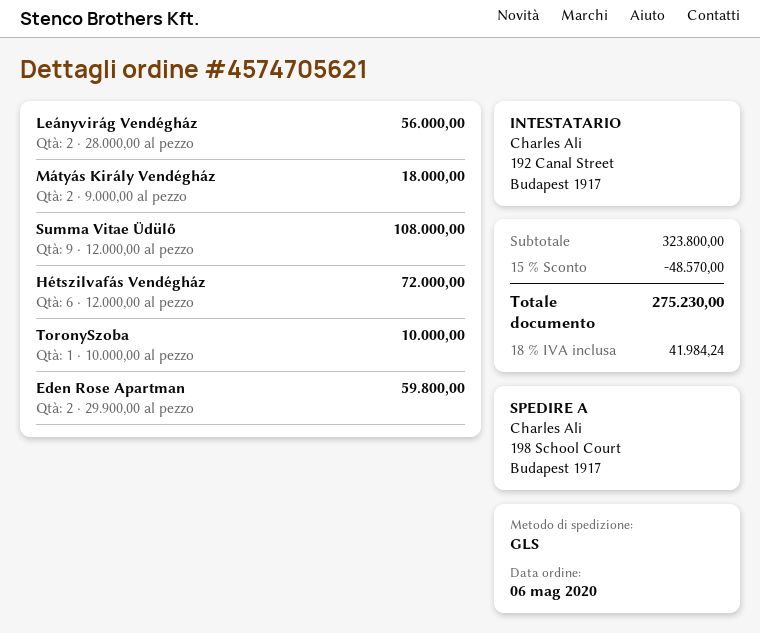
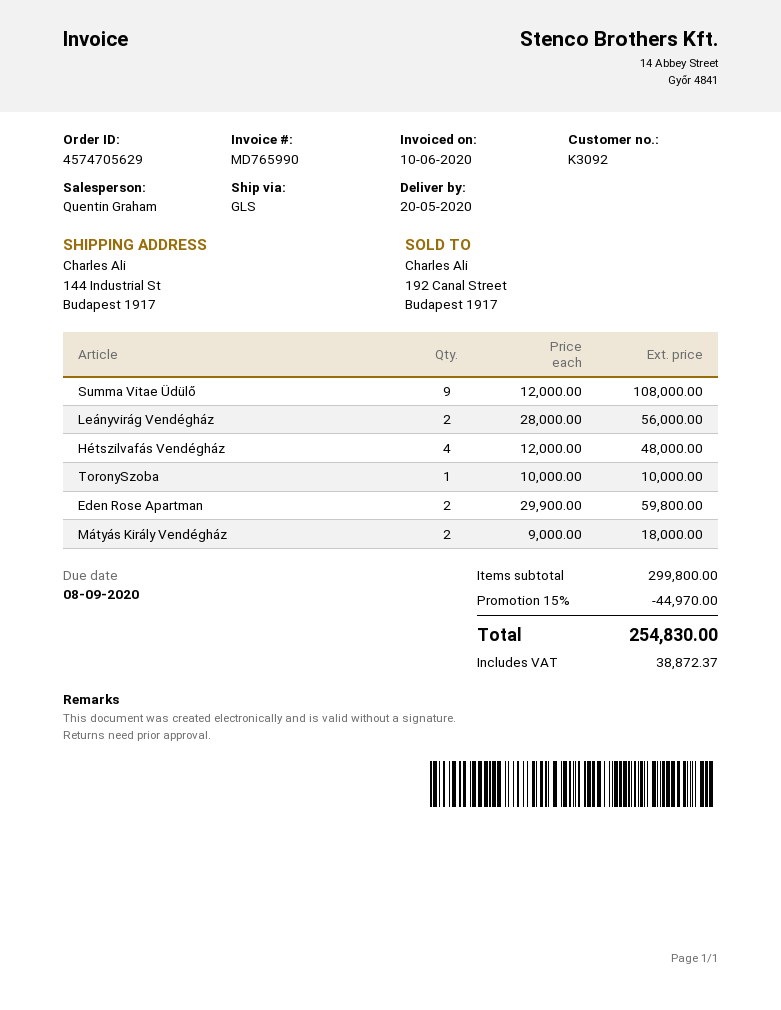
order number: 4574705621 -> 4574705629
ship to: 198 School Court, Budapest 1917 -> 144 Industrial St, Budapest 1917
Hétszilvafás Vendégház: 6 x 12000.00 = 72000.00 -> 4 x 12000.00 = 48000.00
subtotal: 323800.00 -> 299800.00
discount: 15% = 48570.00 -> 15% = 44970.00
tax: 41984.24 -> 38872.37
total: 275230.00 -> 254830.00

